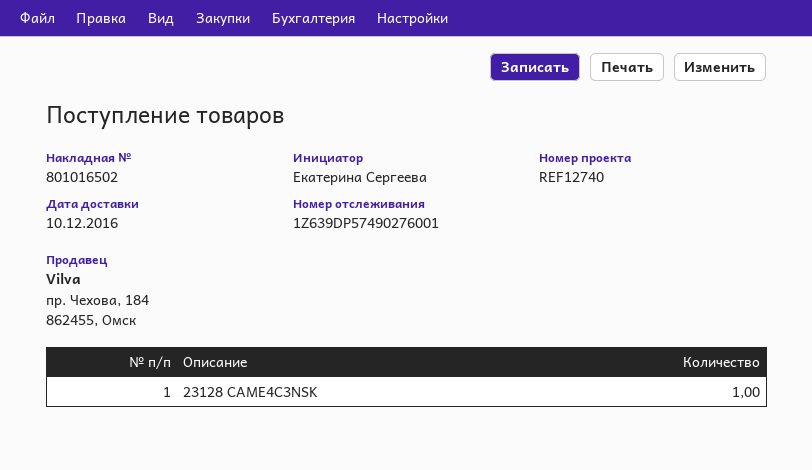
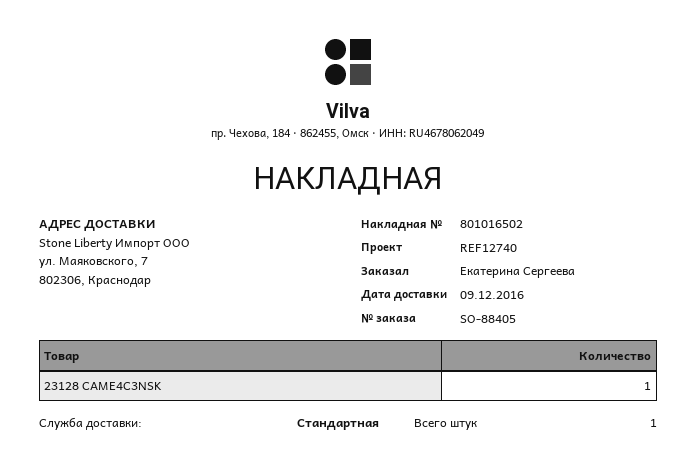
delivery date: 2016-12-10 -> 2016-12-09

